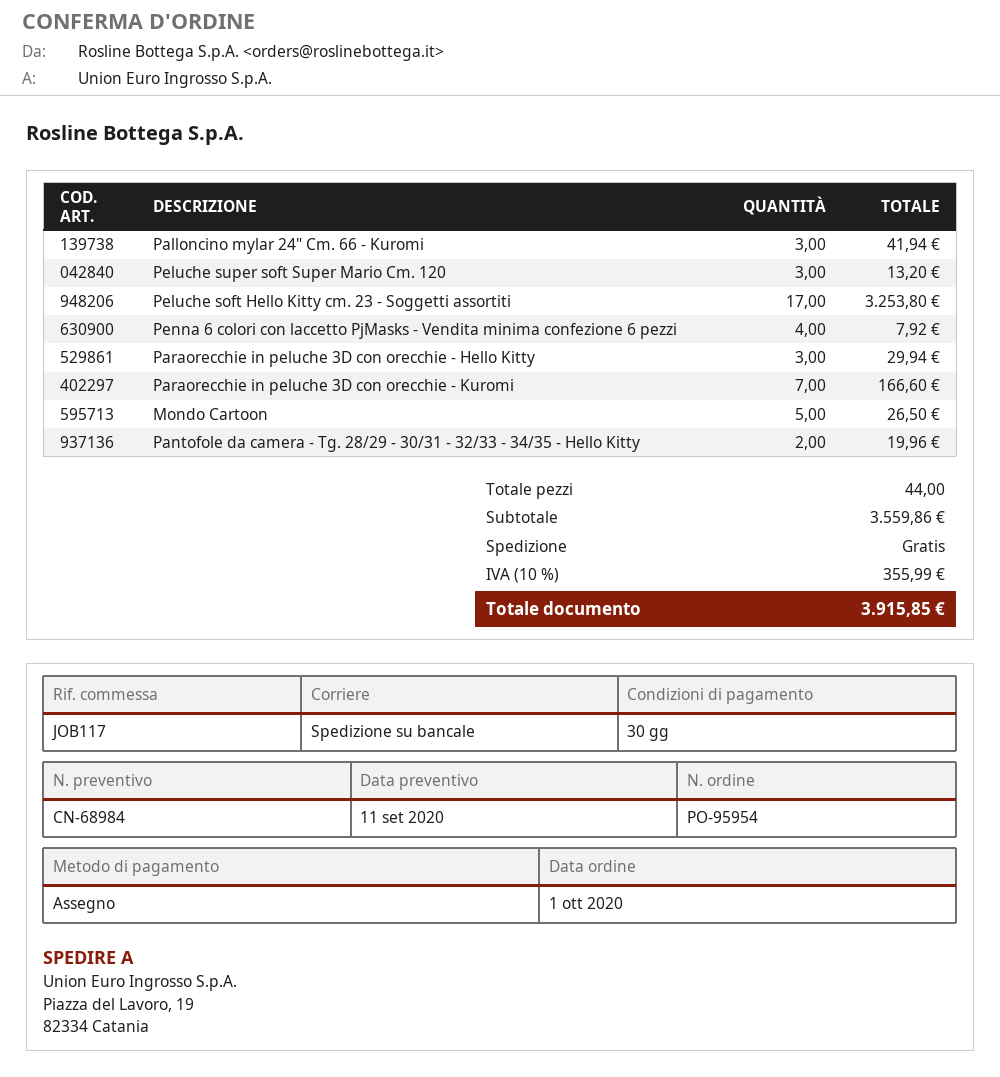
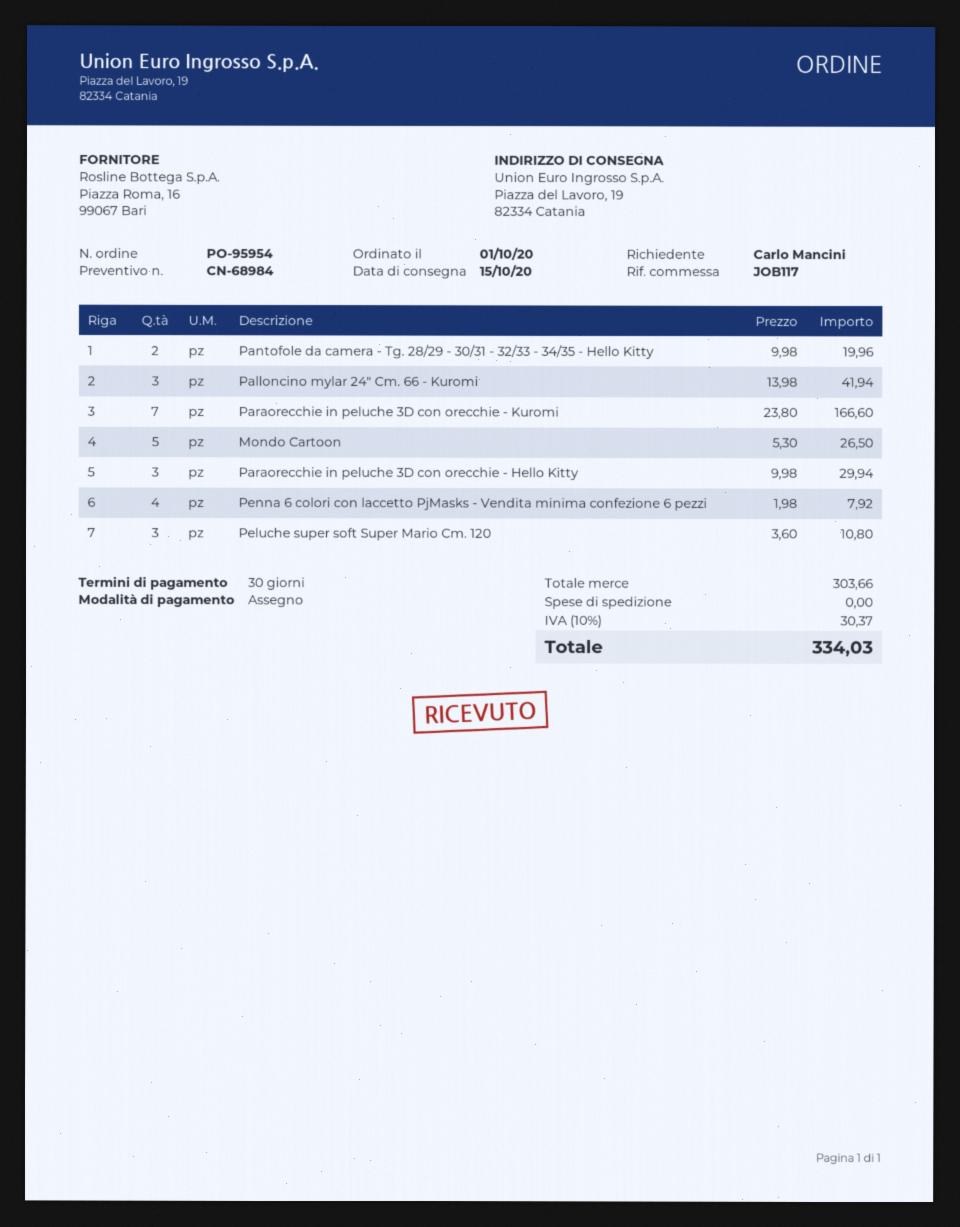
Peluche super soft Super Mario Cm. 120: 3 for 13.20 -> 3 for 10.80
Peluche soft Hello Kitty cm. 23 - Soggetti assortiti: 17 for 3253.80 -> none
subtotal: 3559.86 -> 303.66
tax: 10% = 355.99 -> 10% = 30.37
total: 3915.85 -> 334.03

